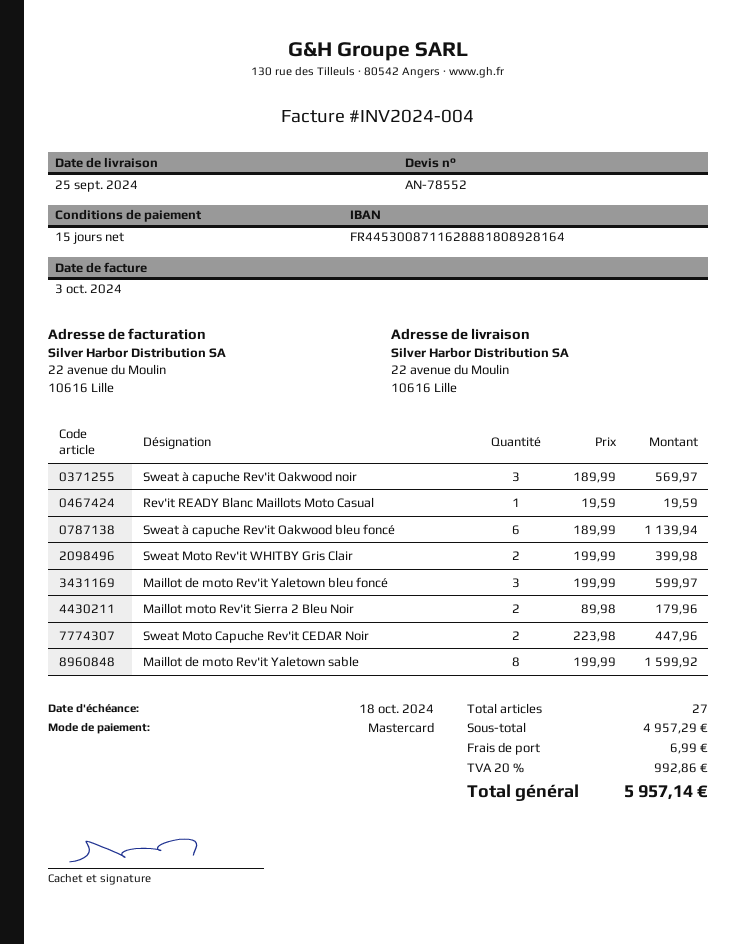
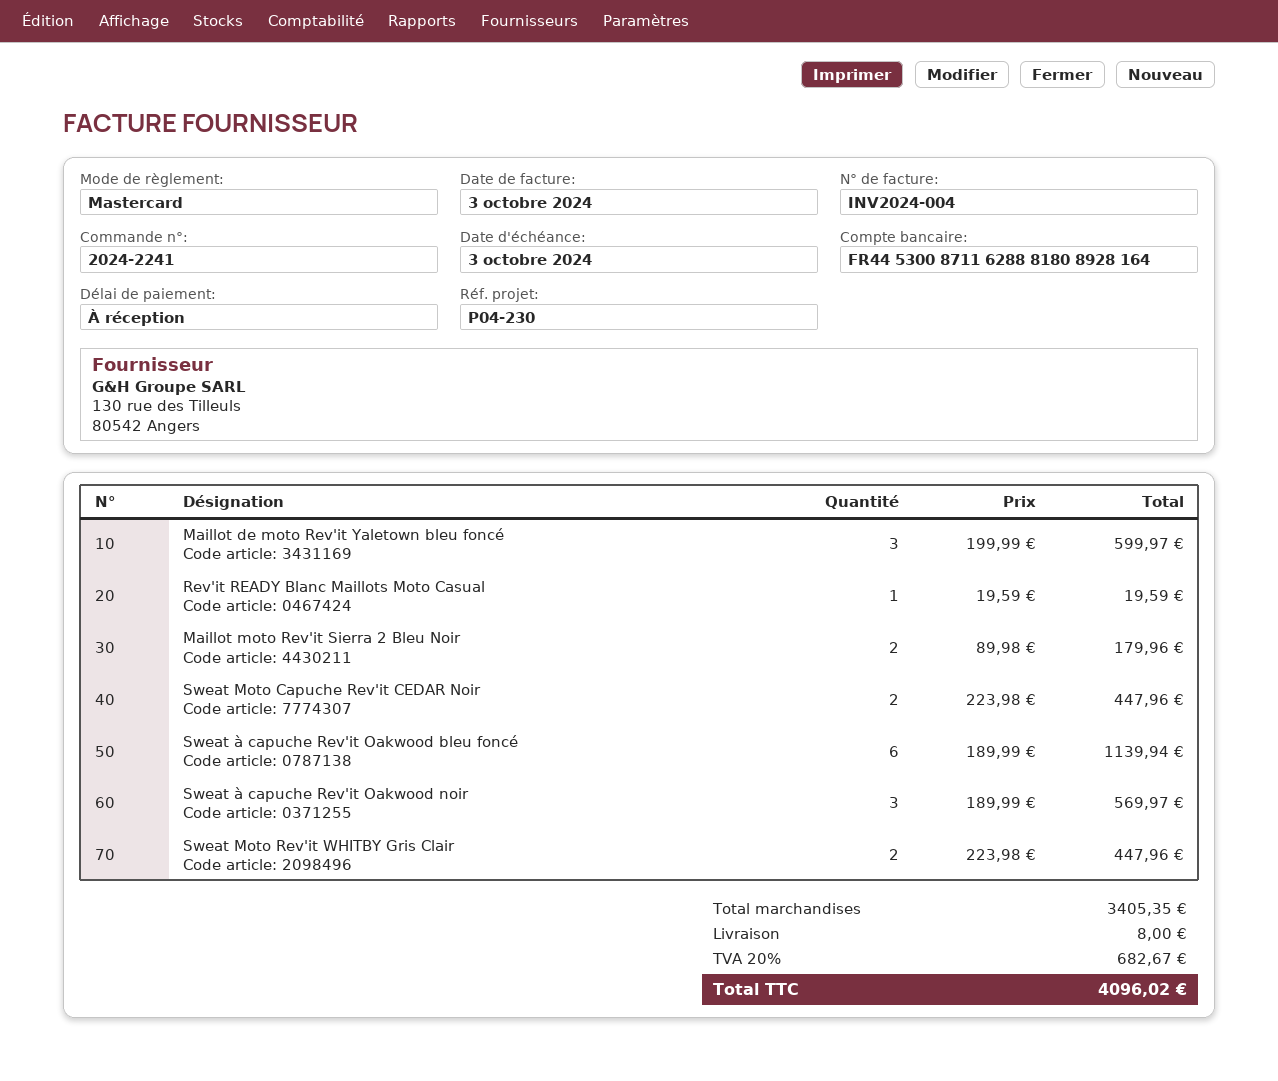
payment terms: 15 days -> on receipt
due date: 2024-10-18 -> 2024-10-03
Sweat Moto Rev'it WHITBY Gris Clair: 2 x 199.99 = 399.98 -> 2 x 223.98 = 447.96
Maillot de moto Rev'it Yaletown sable: 8 x 199.99 = 1599.92 -> none
subtotal: 4957.29 -> 3405.35
shipping: 6.99 -> 8.00
tax: 20% = 992.86 -> 20% = 682.67
total: 5957.14 -> 4096.02

